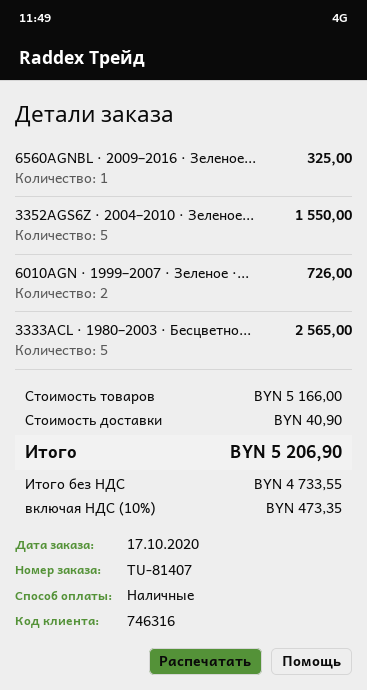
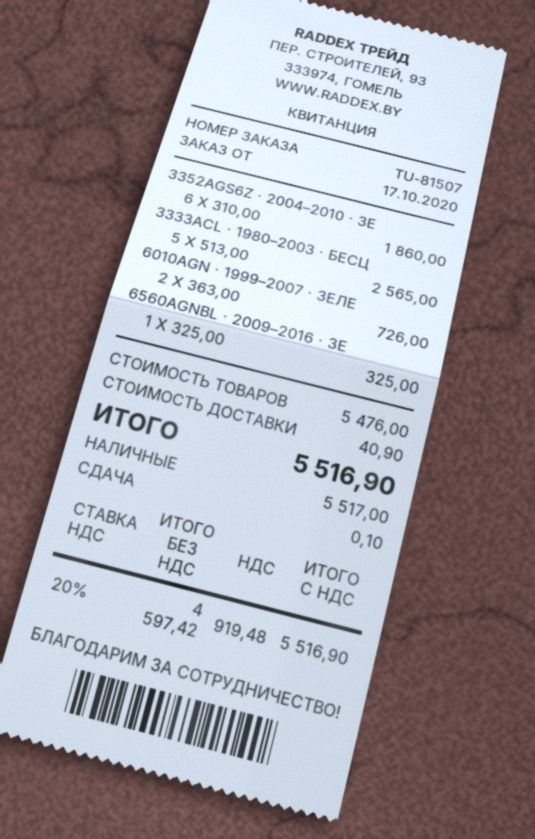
order number: TU-81407 -> TU-81507
3352AGS6Z · 2004–2010 · Зеленое...: 5 for 1550.00 -> 6 for 1860.00
subtotal: 5166.00 -> 5476.00
net: 4733.55 -> 4597.42
tax: 10% = 473.35 -> 20% = 919.48
total: 5206.90 -> 5516.90

